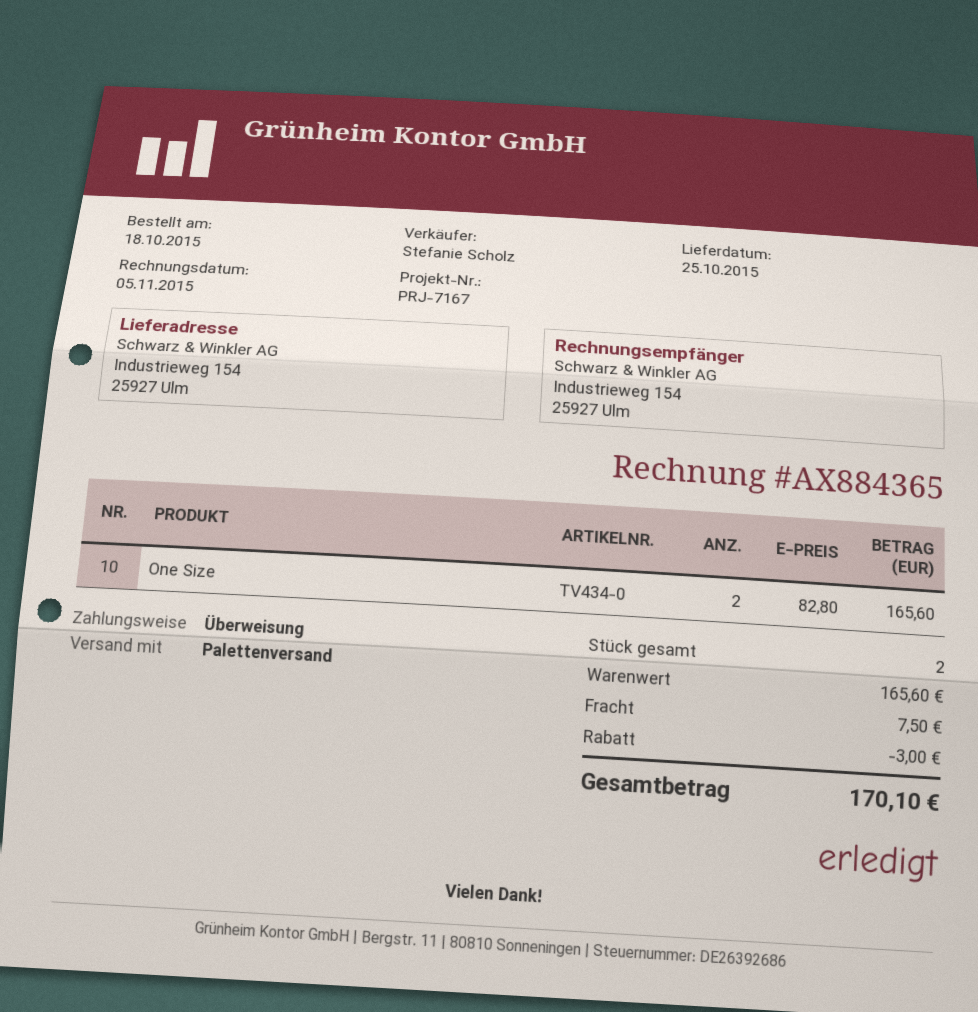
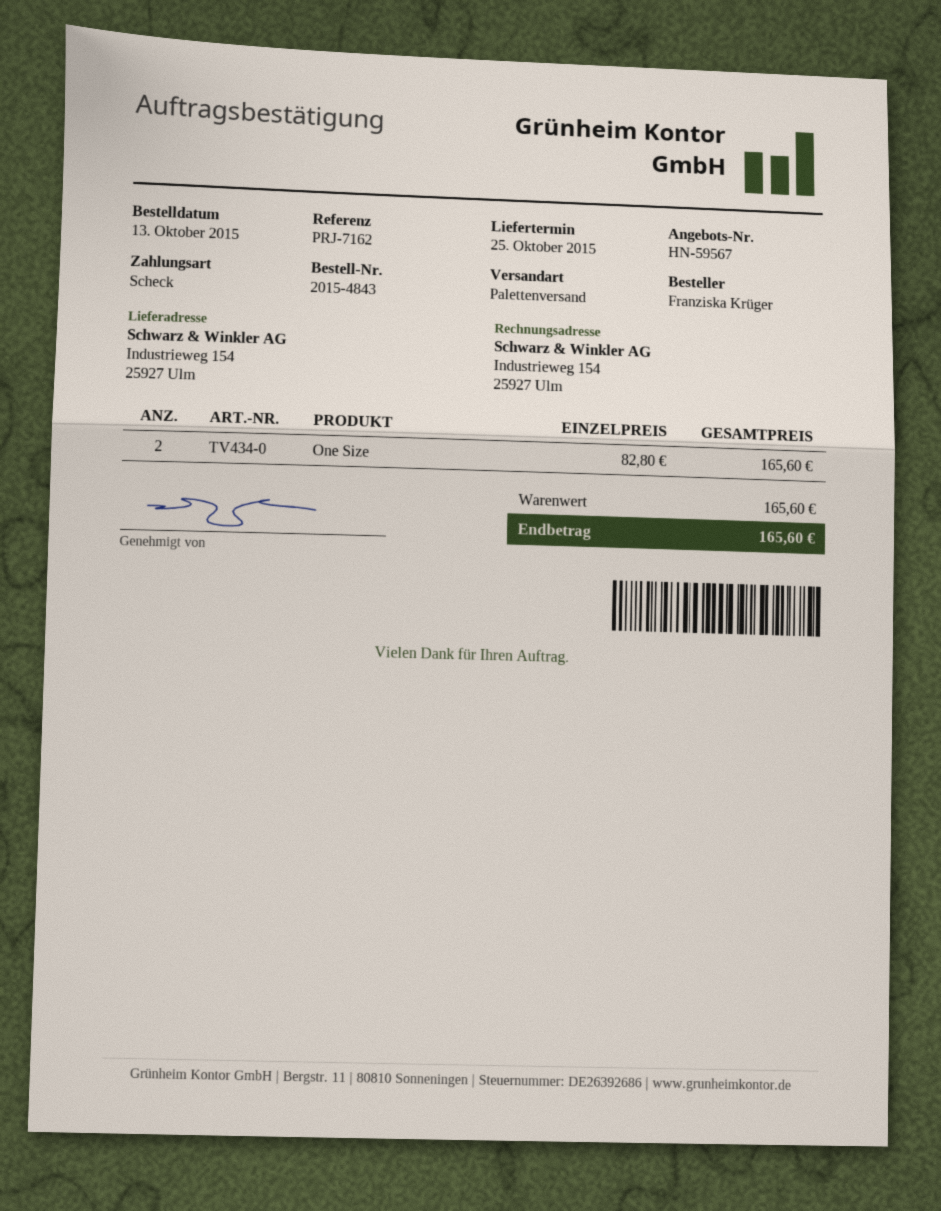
order date: 2015-10-18 -> 2015-10-13
reference: PRJ-7167 -> PRJ-7162
payment method: bank transfer -> cheque
discount: 3.00 -> none
shipping: 7.50 -> none
total: 170.10 -> 165.60

